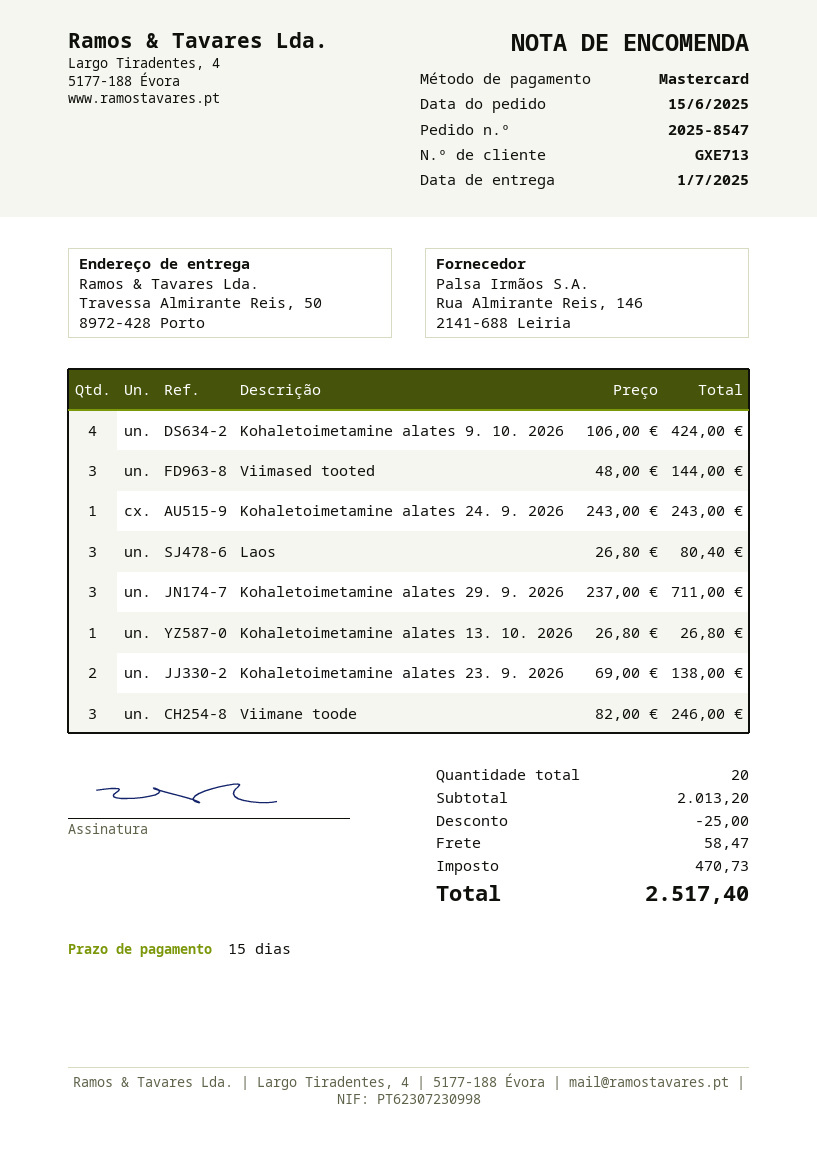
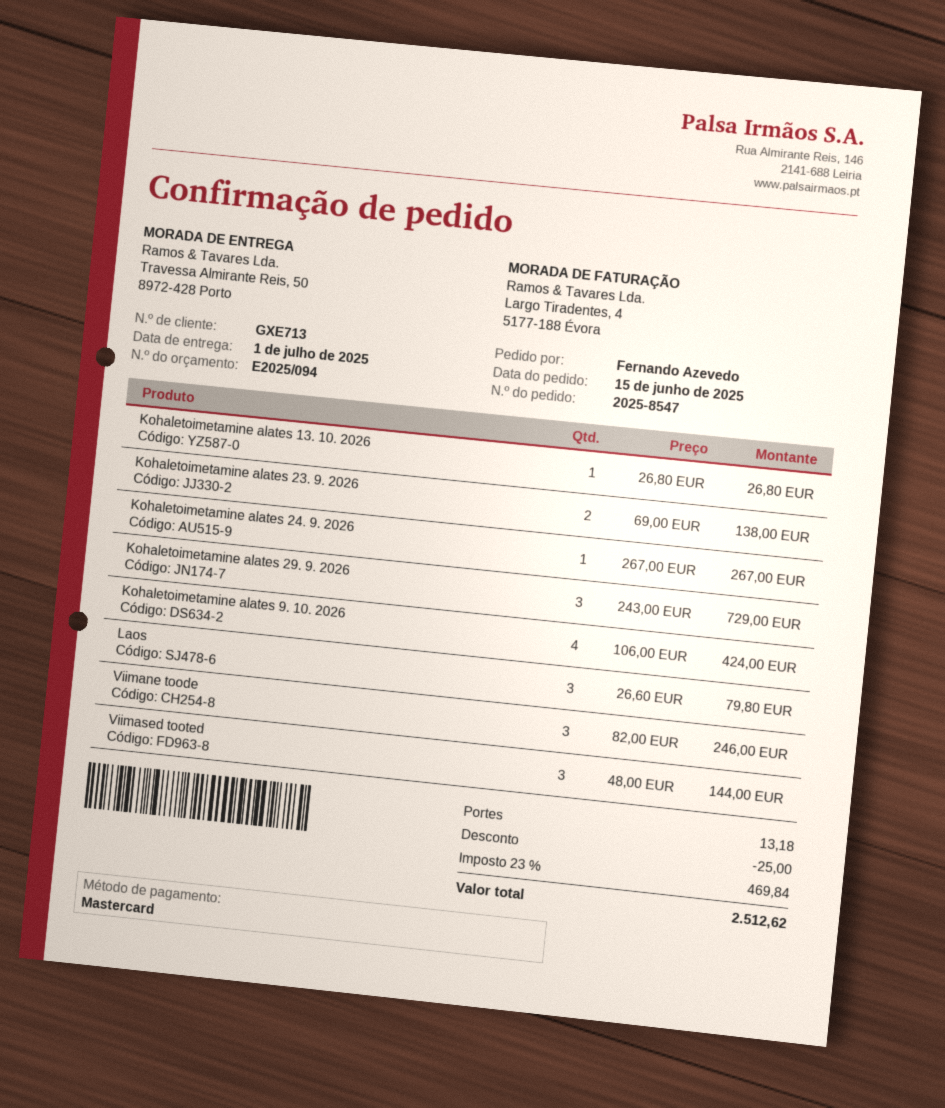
Kohaletoimetamine alates 24. 9. 2026: 1 x 243.00 = 243.00 -> 1 x 267.00 = 267.00
Laos: 3 x 26.80 = 80.40 -> 3 x 26.60 = 79.80
Kohaletoimetamine alates 29. 9. 2026: 3 x 237.00 = 711.00 -> 3 x 243.00 = 729.00
shipping: 58.47 -> 13.18
tax: 470.73 -> 469.84
total: 2517.40 -> 2512.62

